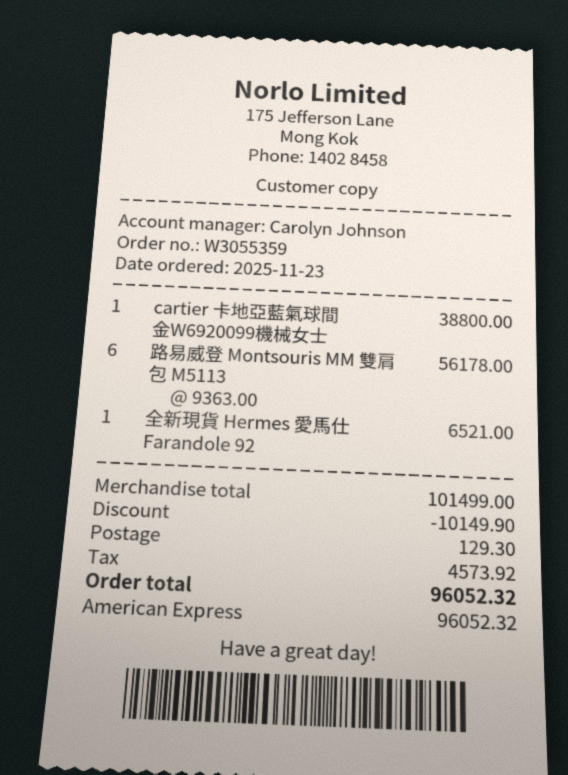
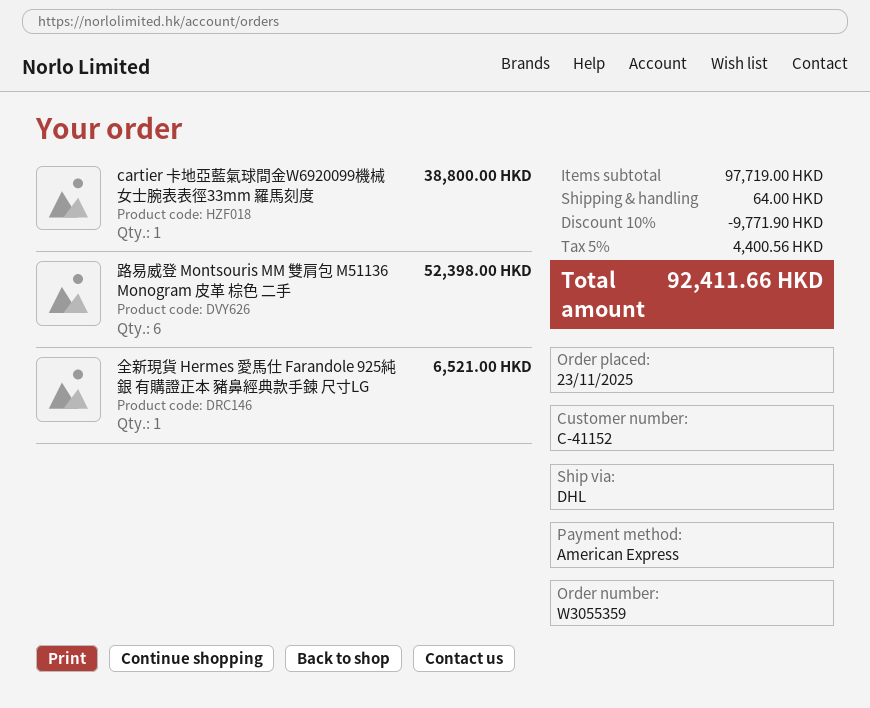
路易威登 Montsouris MM 雙肩包 M5113: 6 for 56178.00 -> 6 for 52398.00
subtotal: 101499.00 -> 97719.00
discount: 10149.90 -> 9771.90
shipping: 129.30 -> 64.00
tax: 4573.92 -> 4400.56
total: 96052.32 -> 92411.66

